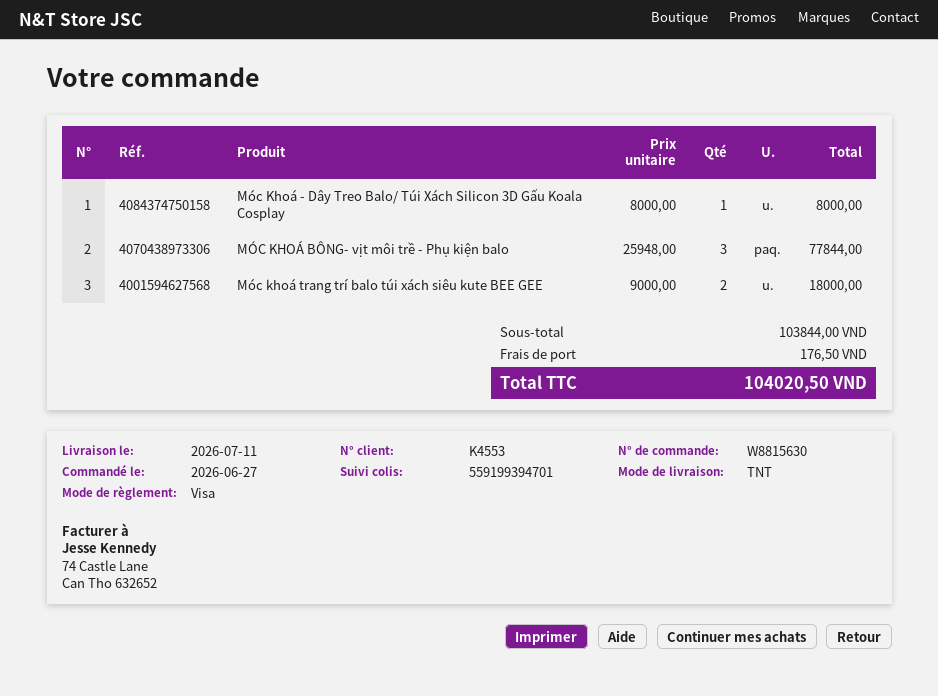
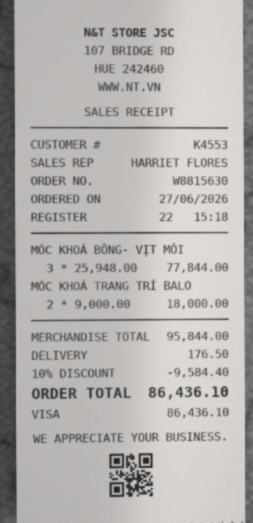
Móc Khoá - Dây Treo Balo/ Túi Xách Silicon 3D Gấu Koala Cosplay: 1 x 8000.00 = 8000.00 -> none
subtotal: 103844.00 -> 95844.00
discount: none -> 10% = 9584.40
total: 104020.50 -> 86436.10

